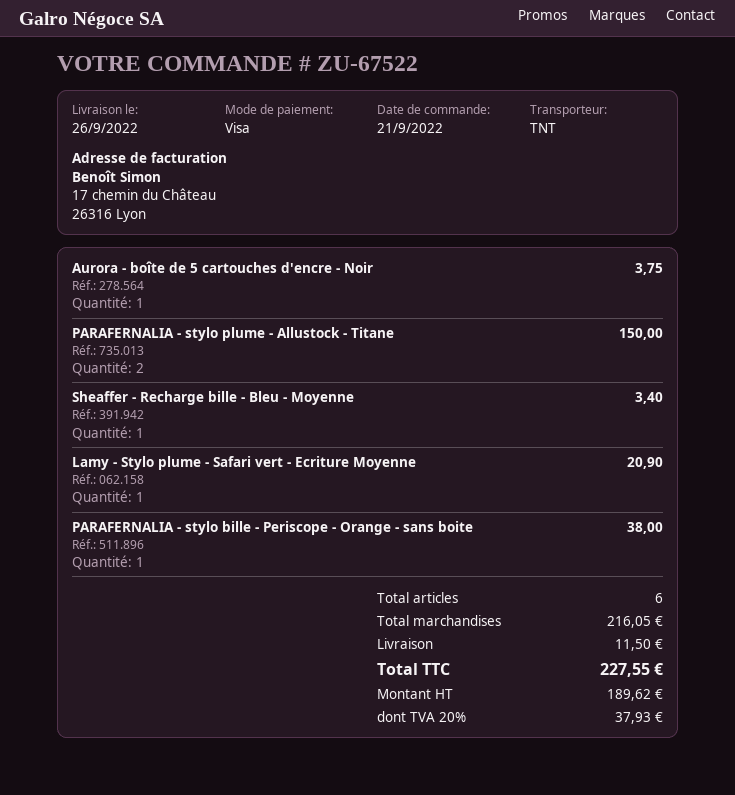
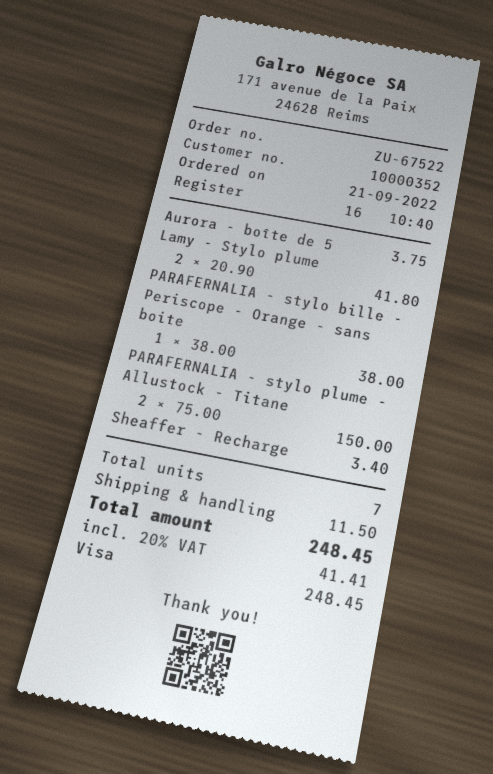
Lamy - Stylo plume - Safari vert - Ecriture Moyenne: 1 for 20.90 -> 2 for 41.80
total quantity: 6 -> 7
tax: 20% = 37.93 -> 20% = 41.41
total: 227.55 -> 248.45

